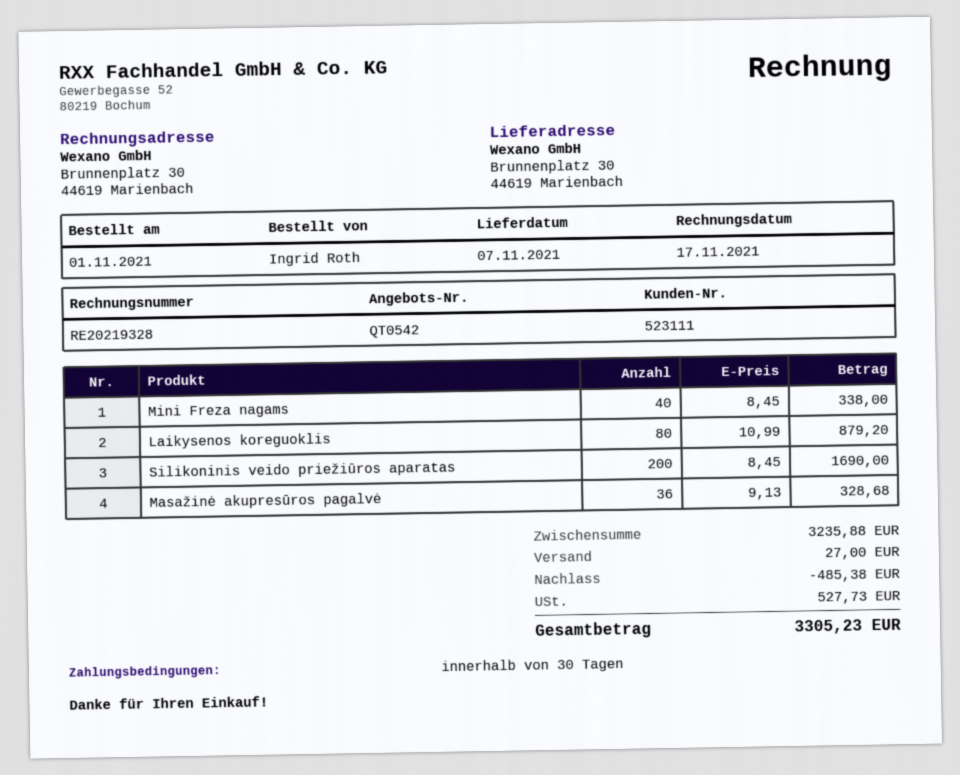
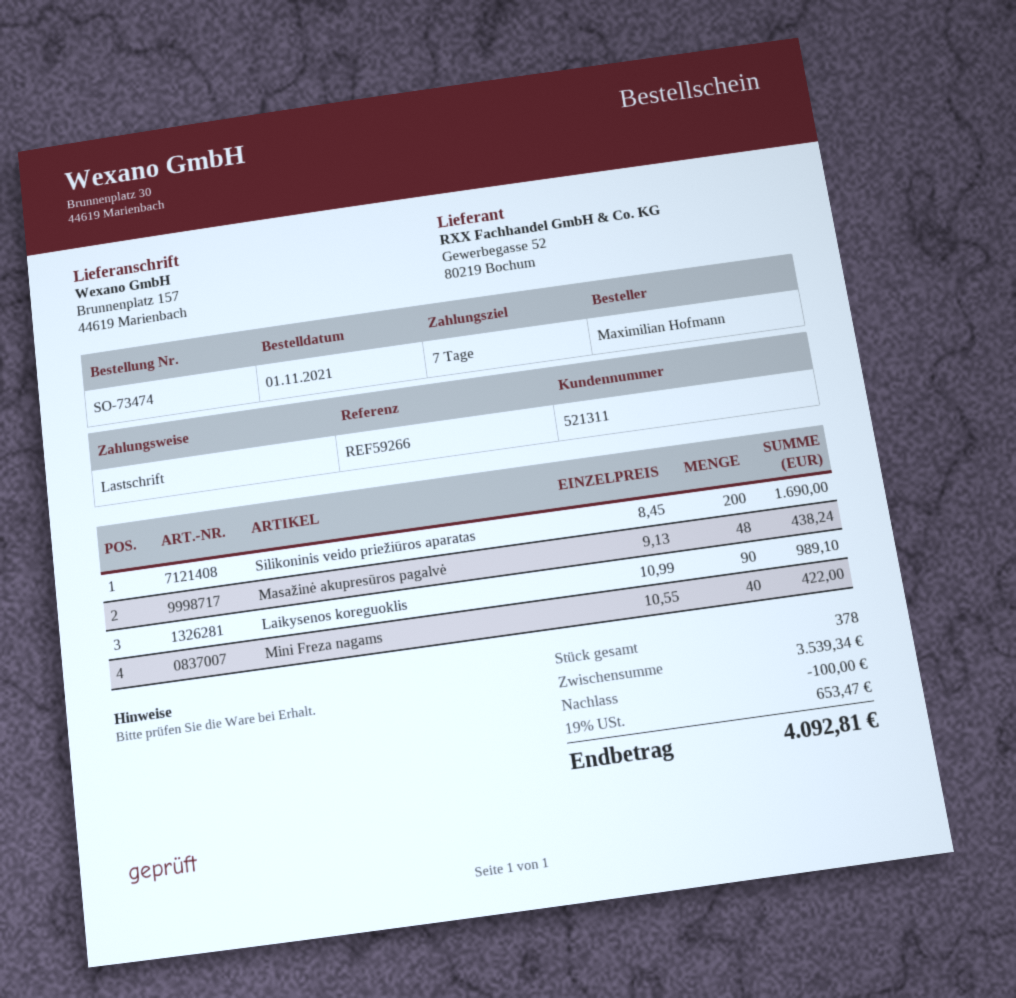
payment terms: 30 days -> 7 days
customer number: 523111 -> 521311
ordered by: Ingrid Roth -> Maximilian Hofmann
ship to: Brunnenplatz 30, 44619 Marienbach -> Brunnenplatz 157, 44619 Marienbach
Mini Freza nagams: 40 x 8.45 = 338.00 -> 40 x 10.55 = 422.00
Laikysenos koreguoklis: 80 x 10.99 = 879.20 -> 90 x 10.99 = 989.10
Masažinė akupresūros pagalvė: 36 x 9.13 = 328.68 -> 48 x 9.13 = 438.24
subtotal: 3235.88 -> 3539.34
discount: 485.38 -> 100.00
shipping: 27.00 -> none
tax: 527.73 -> 653.47
total: 3305.23 -> 4092.81

